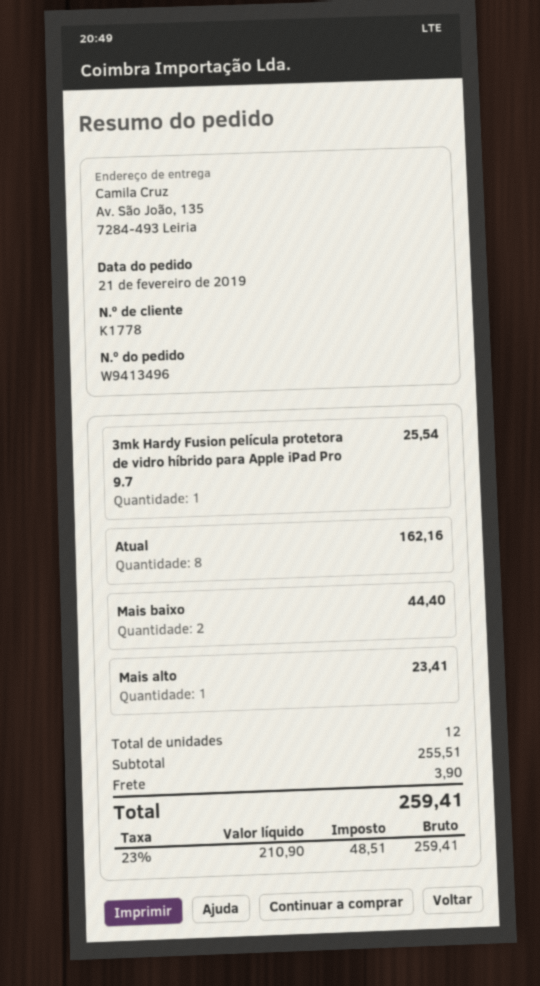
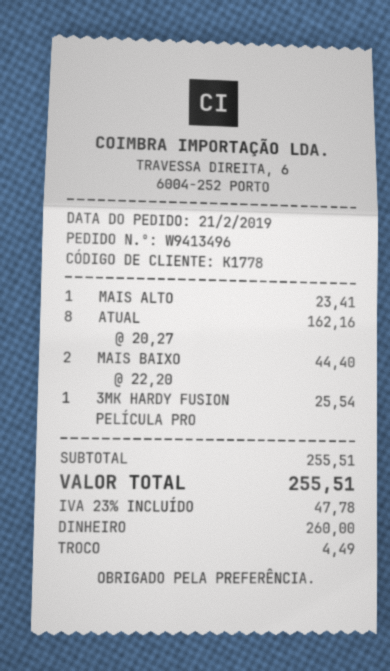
shipping: 3.90 -> none
tax: 23% = 48.51 -> 23% = 47.78
total: 259.41 -> 255.51

